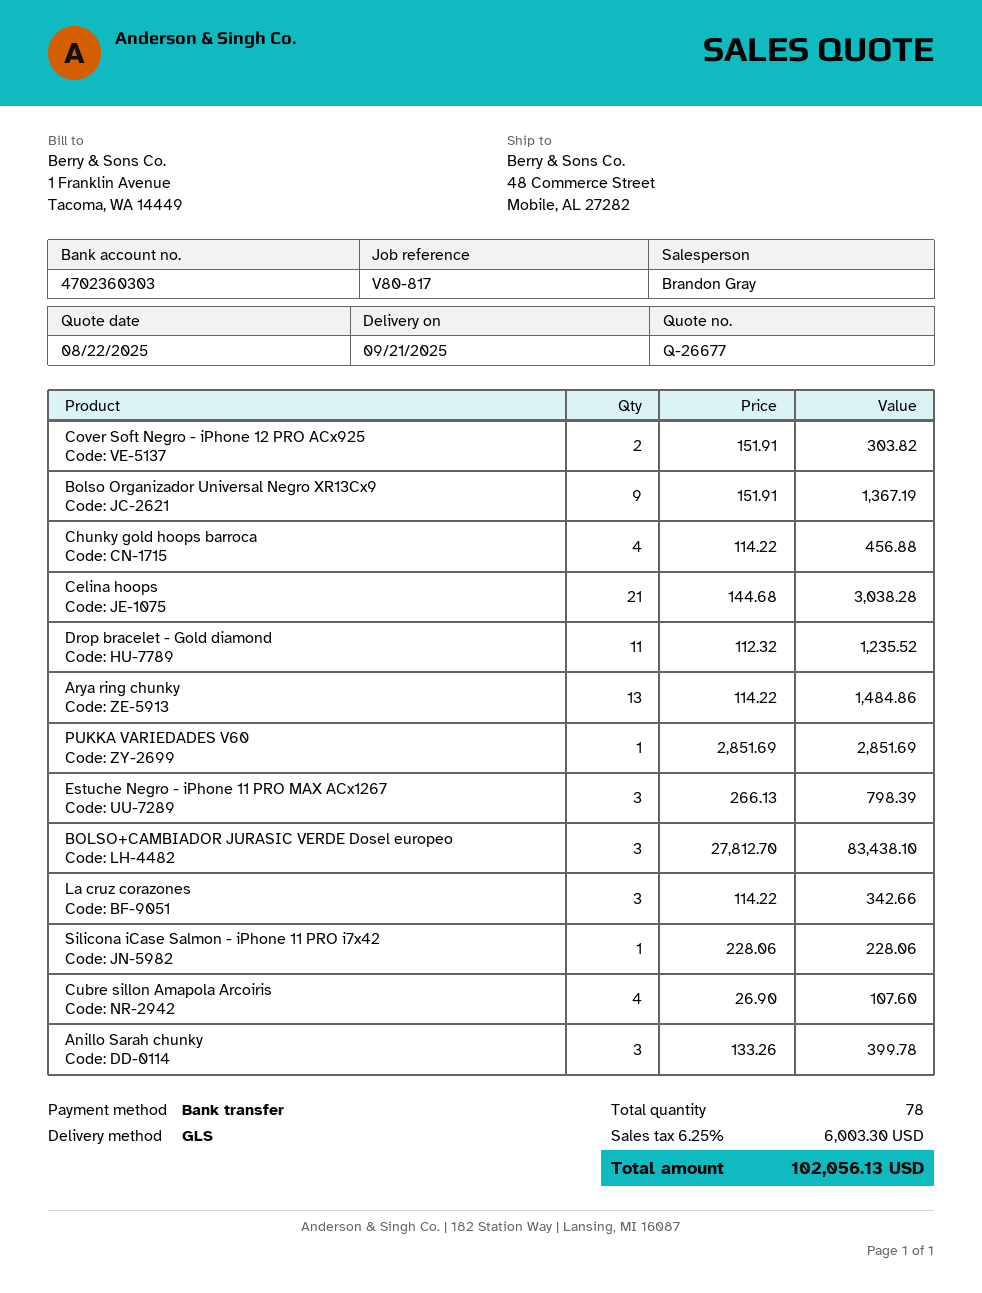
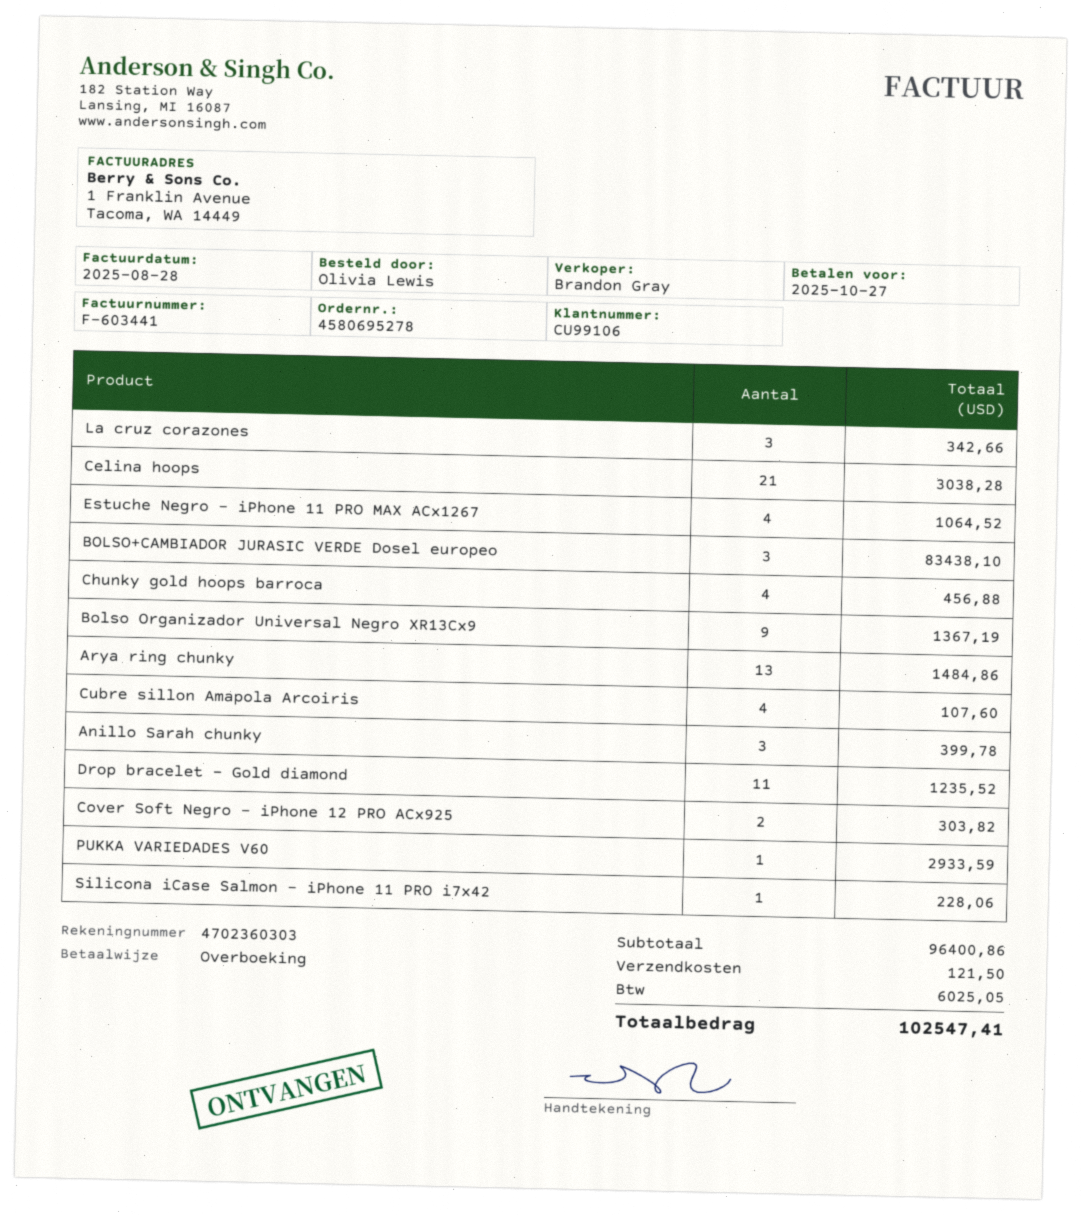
PUKKA VARIEDADES V60: 1 for 2851.69 -> 1 for 2933.59
Estuche Negro - iPhone 11 PRO MAX ACx1267: 3 for 798.39 -> 4 for 1064.52
shipping: none -> 121.50
tax: 6003.30 -> 6025.05
total: 102056.13 -> 102547.41

